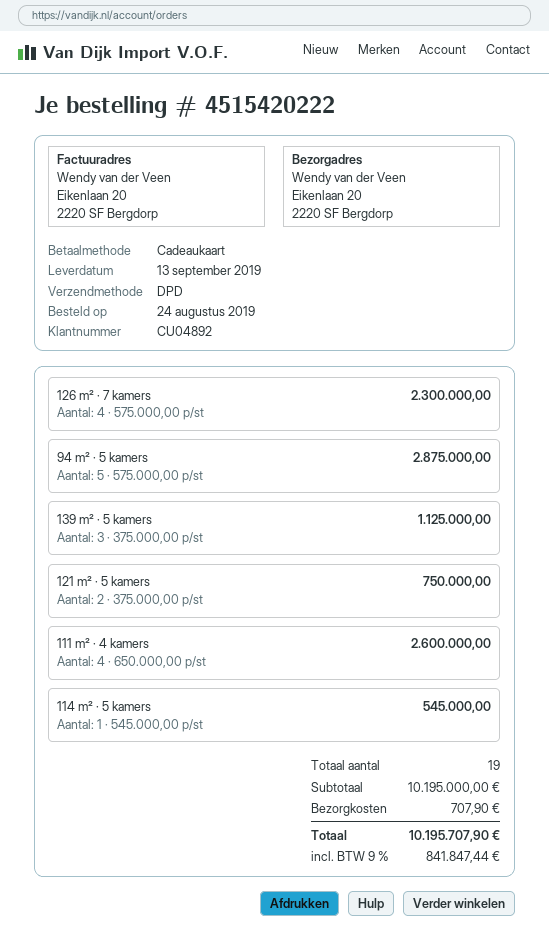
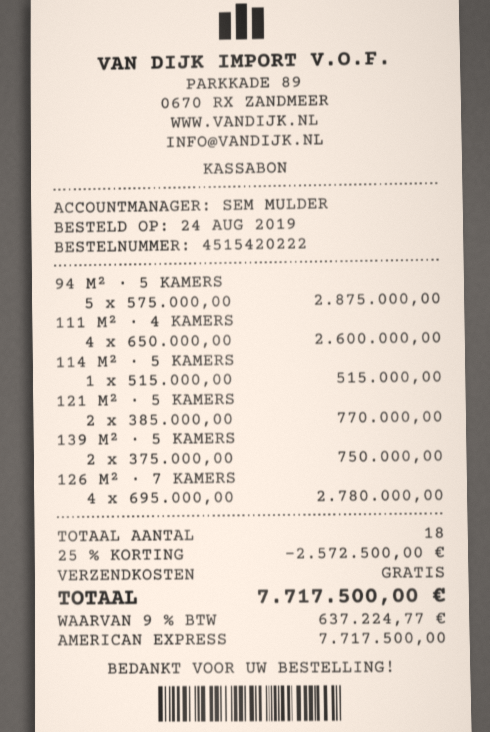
payment method: gift card -> American Express
126 m² · 7 kamers: 4 x 575000.00 = 2300000.00 -> 4 x 695000.00 = 2780000.00
139 m² · 5 kamers: 3 x 375000.00 = 1125000.00 -> 2 x 375000.00 = 750000.00
121 m² · 5 kamers: 2 x 375000.00 = 750000.00 -> 2 x 385000.00 = 770000.00
114 m² · 5 kamers: 1 x 545000.00 = 545000.00 -> 1 x 515000.00 = 515000.00
total quantity: 19 -> 18
discount: none -> 25% = 2572500.00
shipping: 707.90 -> 0.00
tax: 9% = 841847.44 -> 9% = 637224.77
total: 10195707.90 -> 7717500.00

